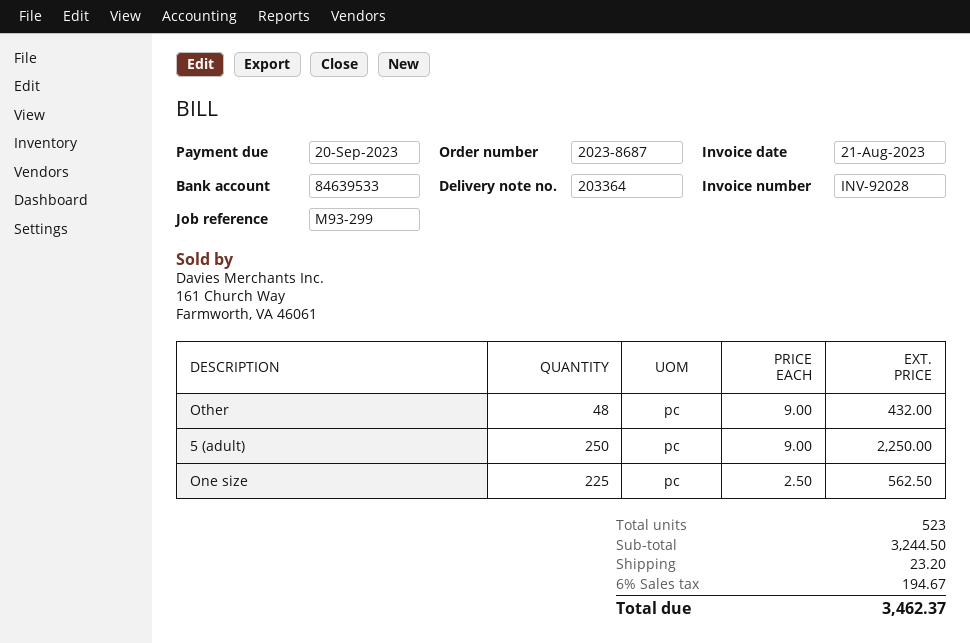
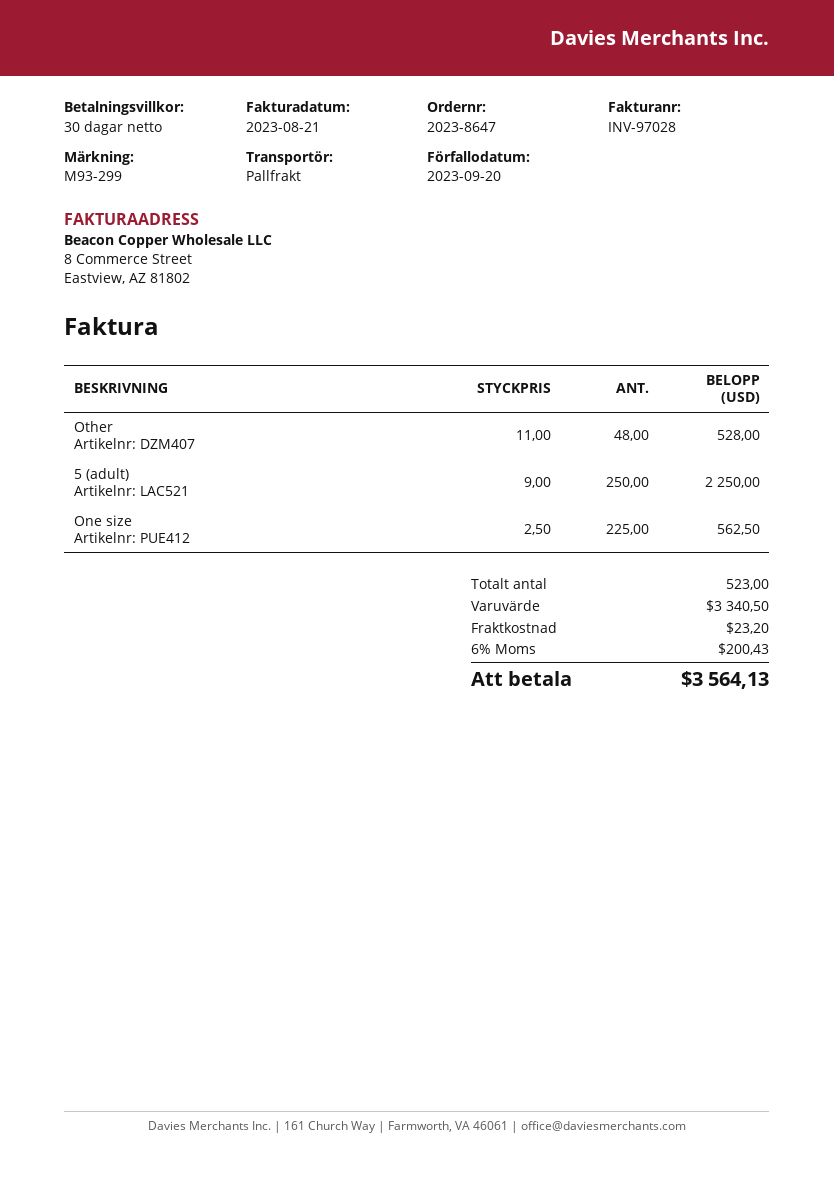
order number: 2023-8687 -> 2023-8647
invoice number: INV-92028 -> INV-97028
Other: 48 x 9.00 = 432.00 -> 48 x 11.00 = 528.00
subtotal: 3244.50 -> 3340.50
tax: 6% = 194.67 -> 6% = 200.43
total: 3462.37 -> 3564.13

